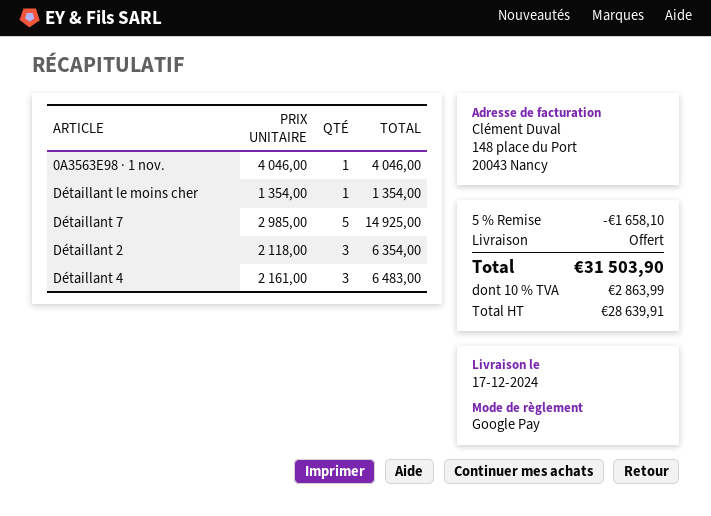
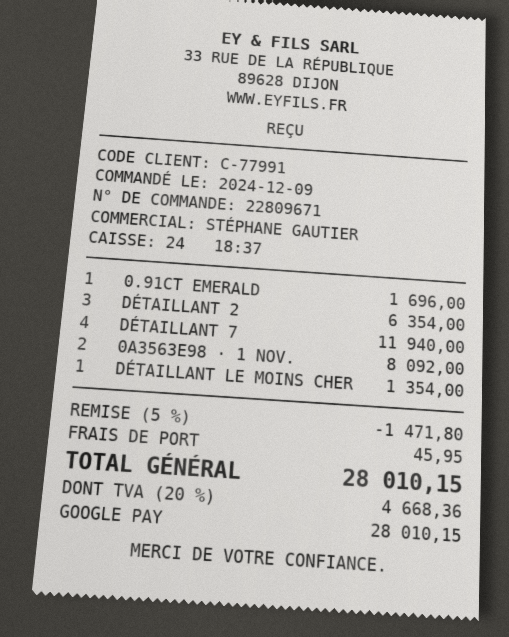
0A3563E98 · 1 nov.: 1 for 4046.00 -> 2 for 8092.00
Détaillant 7: 5 for 14925.00 -> 4 for 11940.00
Détaillant 4: 3 for 6483.00 -> none
0.91CT EMERALD: none -> 1 for 1696.00
discount: 5% = 1658.10 -> 5% = 1471.80
shipping: 0.00 -> 45.95
tax: 10% = 2863.99 -> 20% = 4668.36
total: 31503.90 -> 28010.15

